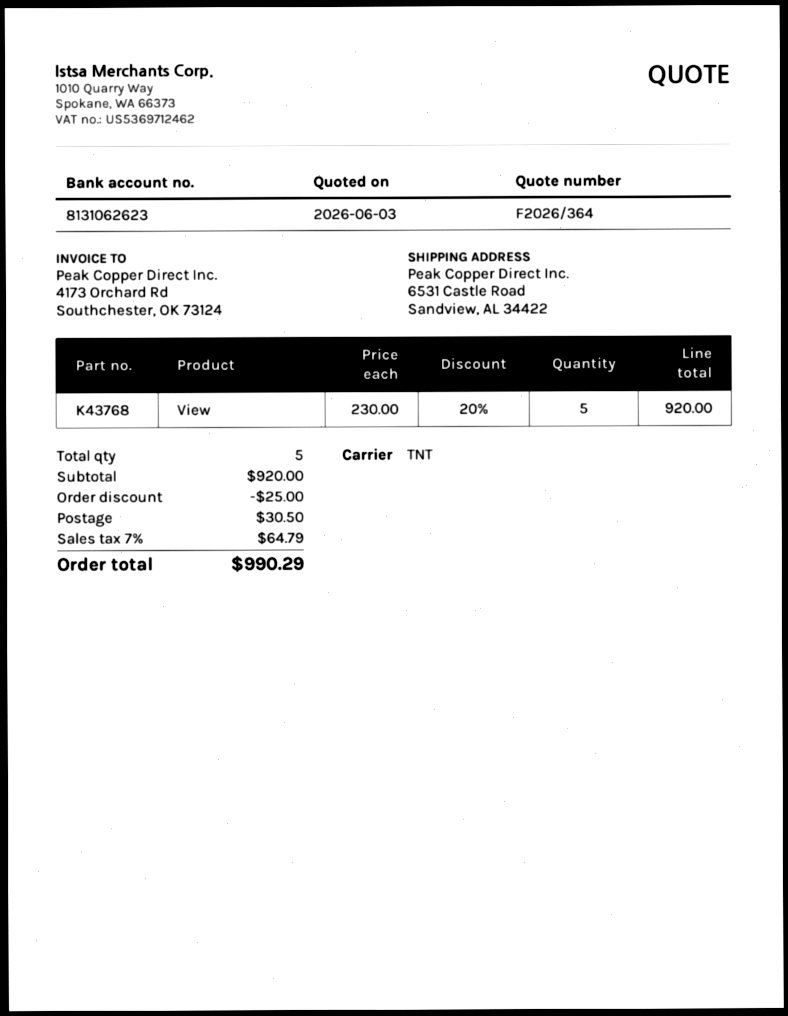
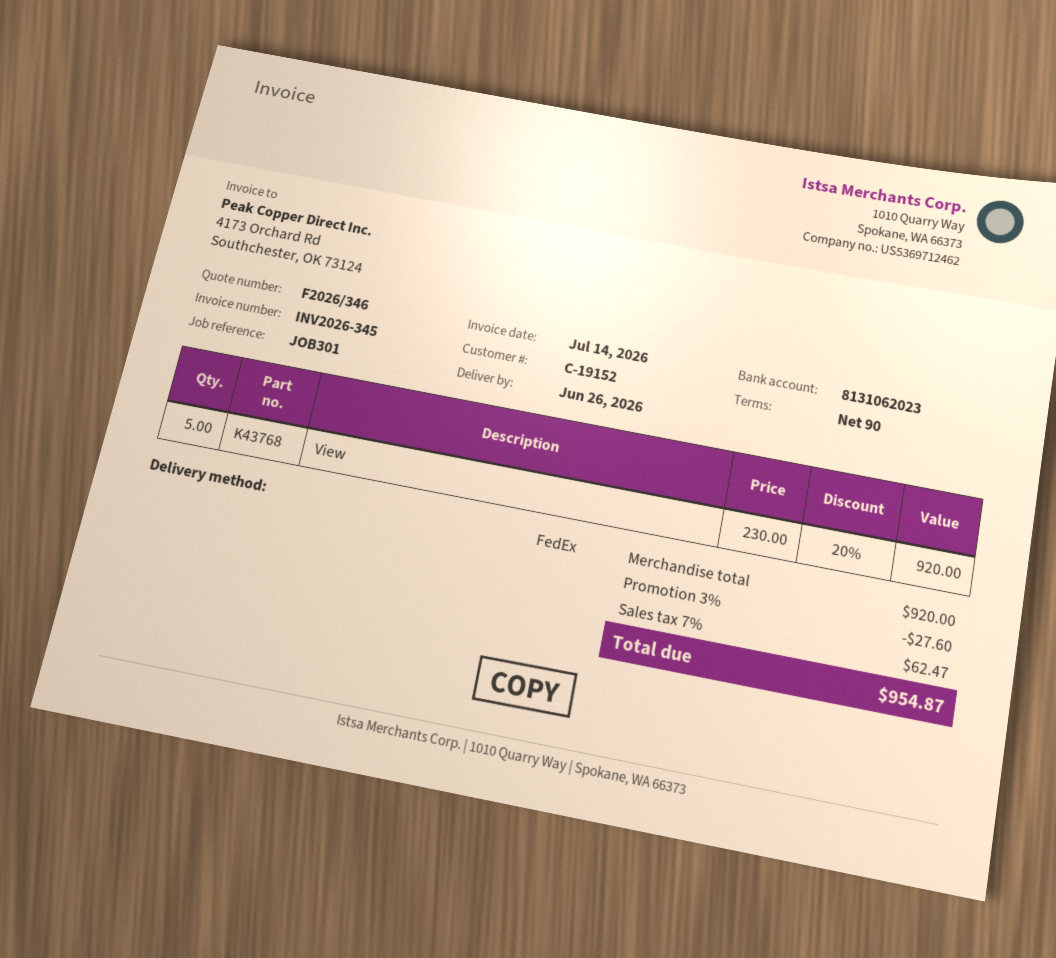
quote number: F2026/364 -> F2026/346
bank account: 8131062623 -> 8131062023
shipping method: TNT -> FedEx
discount: 25.00 -> 27.60
shipping: 30.50 -> none
tax: 7% = 64.79 -> 7% = 62.47
total: 990.29 -> 954.87

